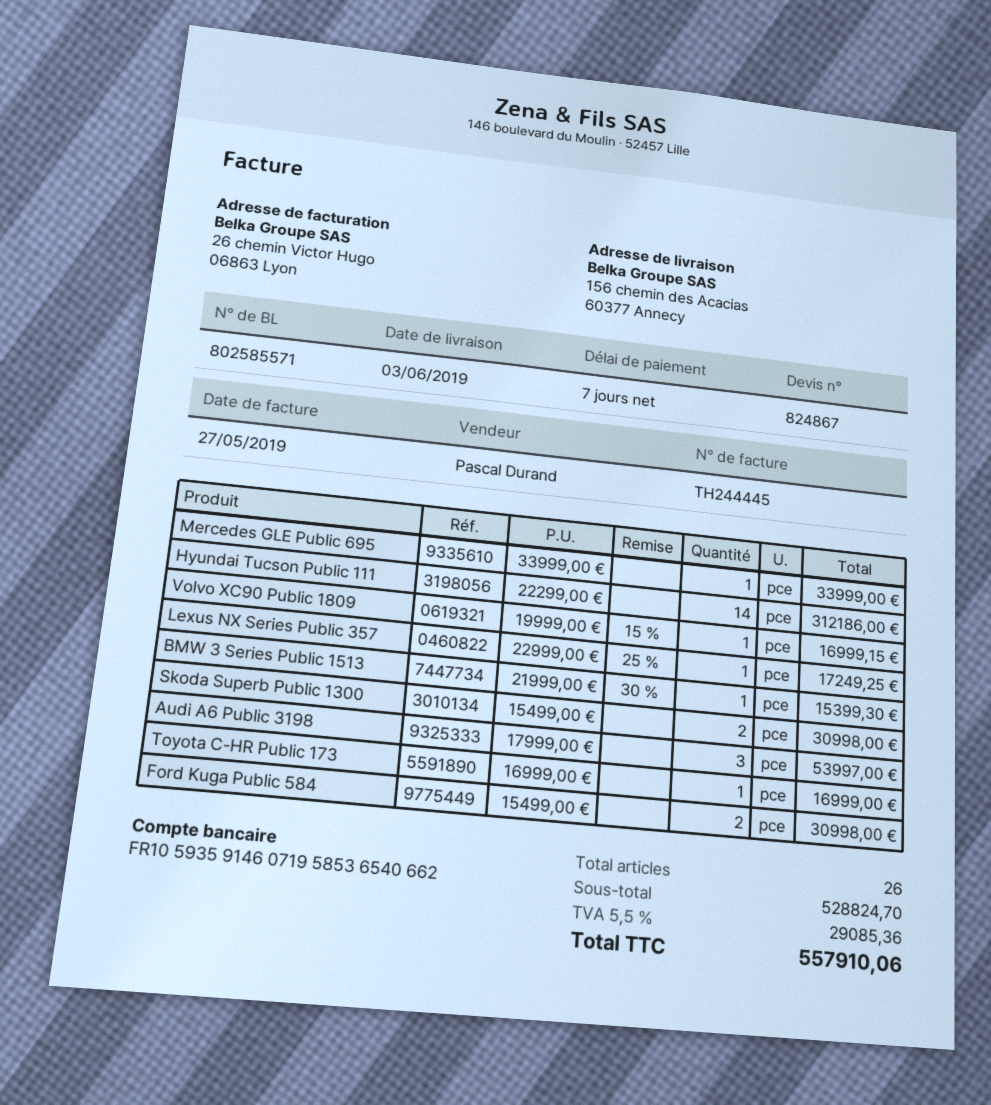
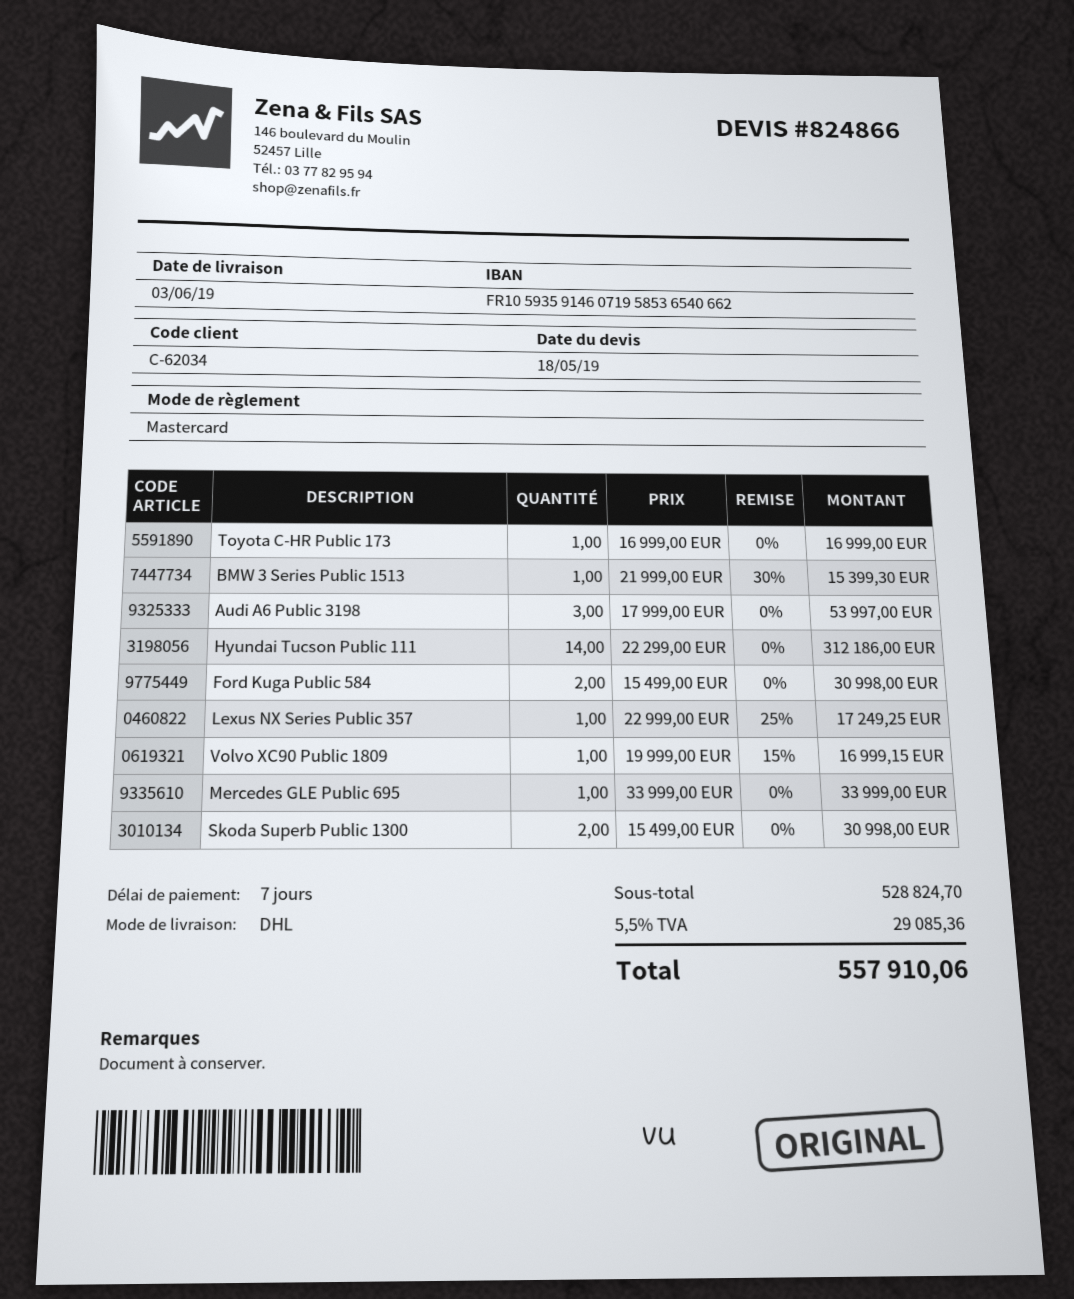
quote number: 824867 -> 824866

